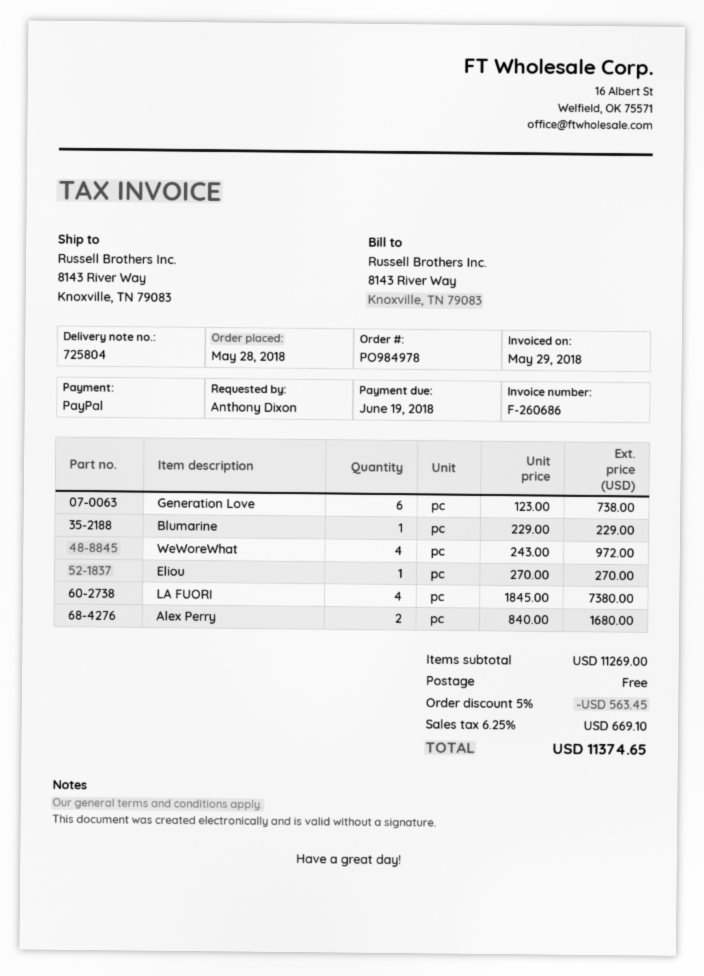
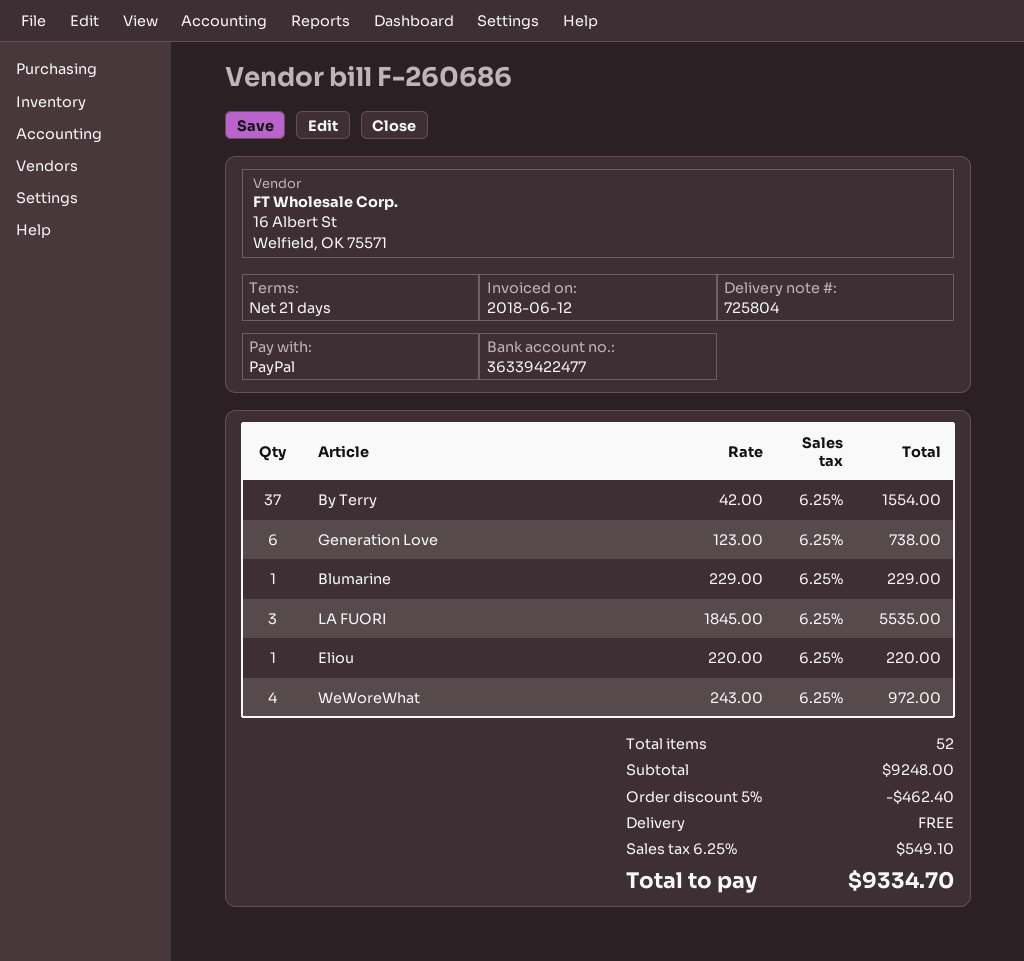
invoice date: 2018-05-29 -> 2018-06-12
Eliou: 1 x 270.00 = 270.00 -> 1 x 220.00 = 220.00
LA FUORI: 4 x 1845.00 = 7380.00 -> 3 x 1845.00 = 5535.00
Alex Perry: 2 x 840.00 = 1680.00 -> none
By Terry: none -> 37 x 42.00 = 1554.00
subtotal: 11269.00 -> 9248.00
discount: 5% = 563.45 -> 5% = 462.40
tax: 6.25% = 669.10 -> 6.25% = 549.10
total: 11374.65 -> 9334.70

